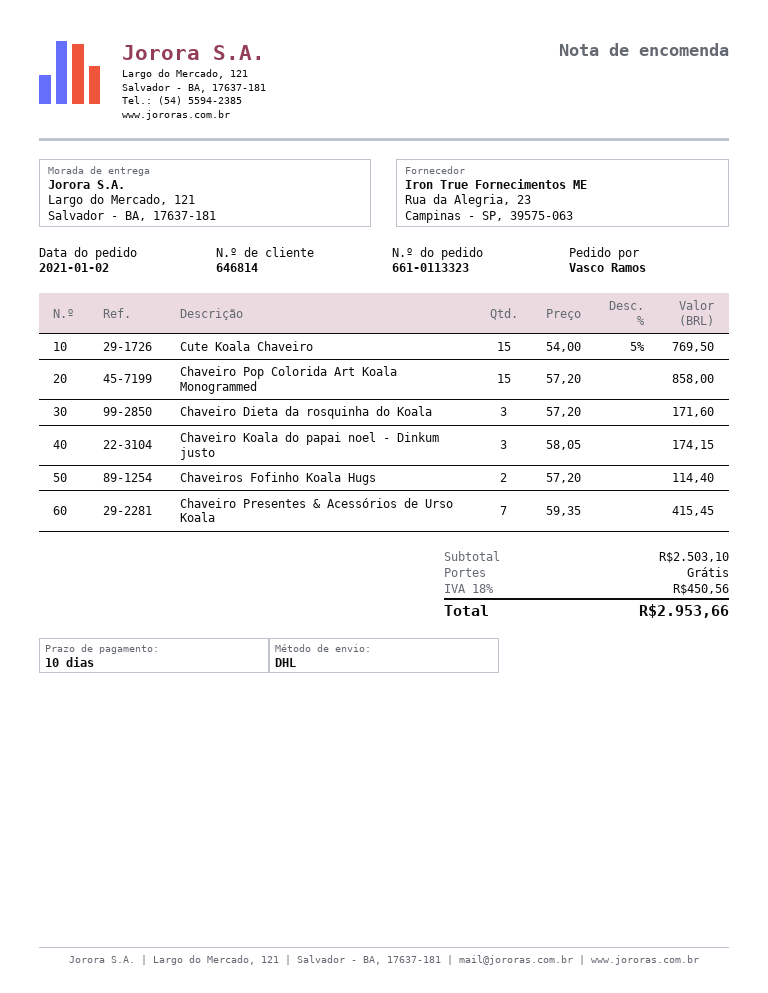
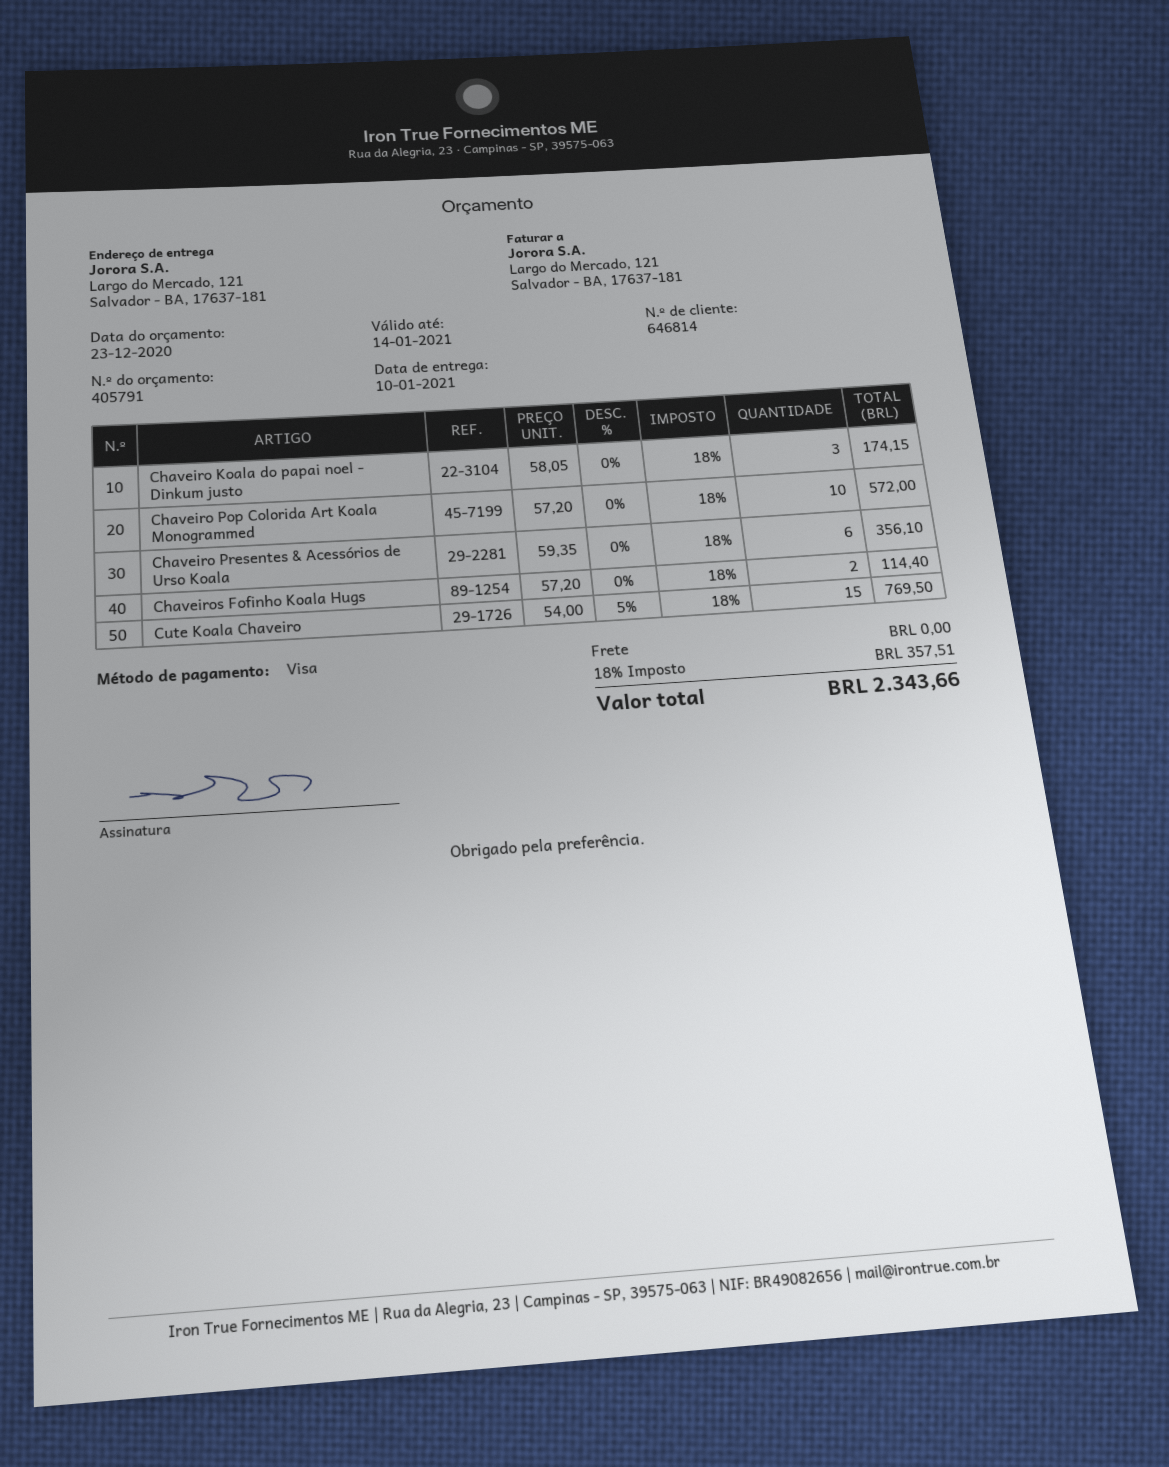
Chaveiro Pop Colorida Art Koala Monogrammed: 15 x 57.20 = 858.00 -> 10 x 57.20 = 572.00
Chaveiro Dieta da rosquinha do Koala: 3 x 57.20 = 171.60 -> none
Chaveiro Presentes & Acessórios de Urso Koala: 7 x 59.35 = 415.45 -> 6 x 59.35 = 356.10
tax: 18% = 450.56 -> 18% = 357.51
total: 2953.66 -> 2343.66

